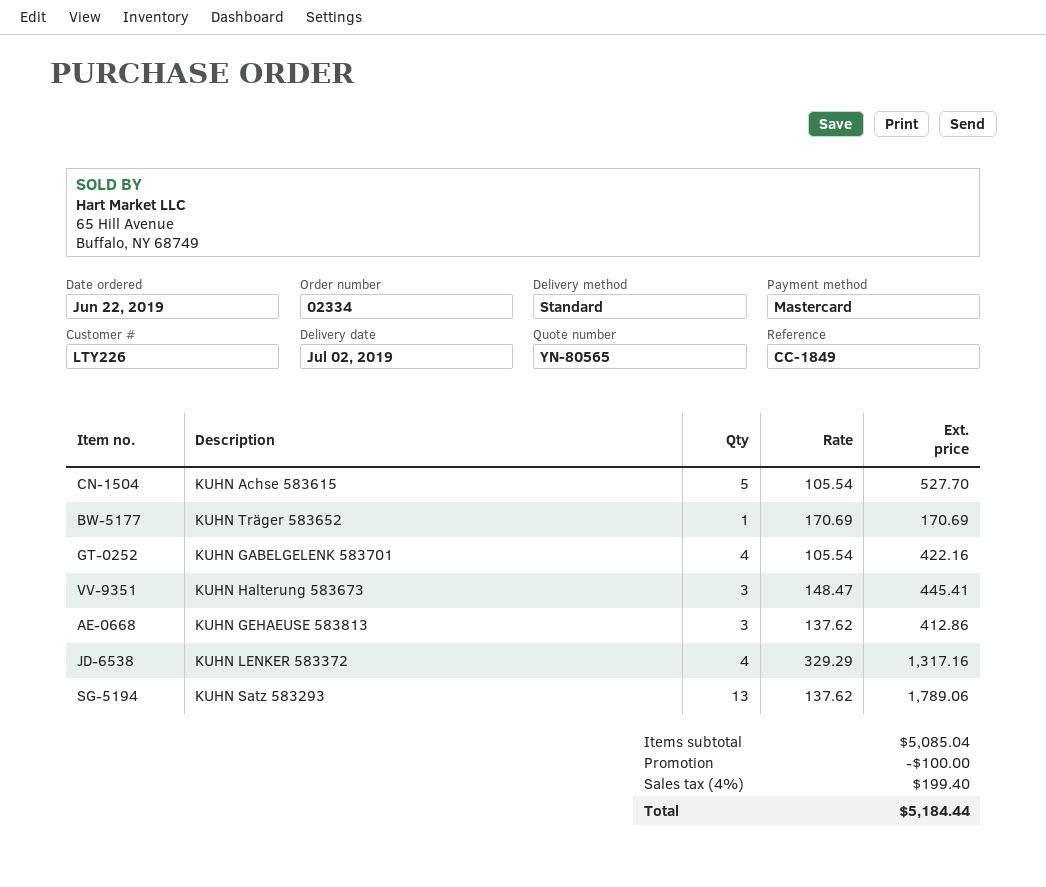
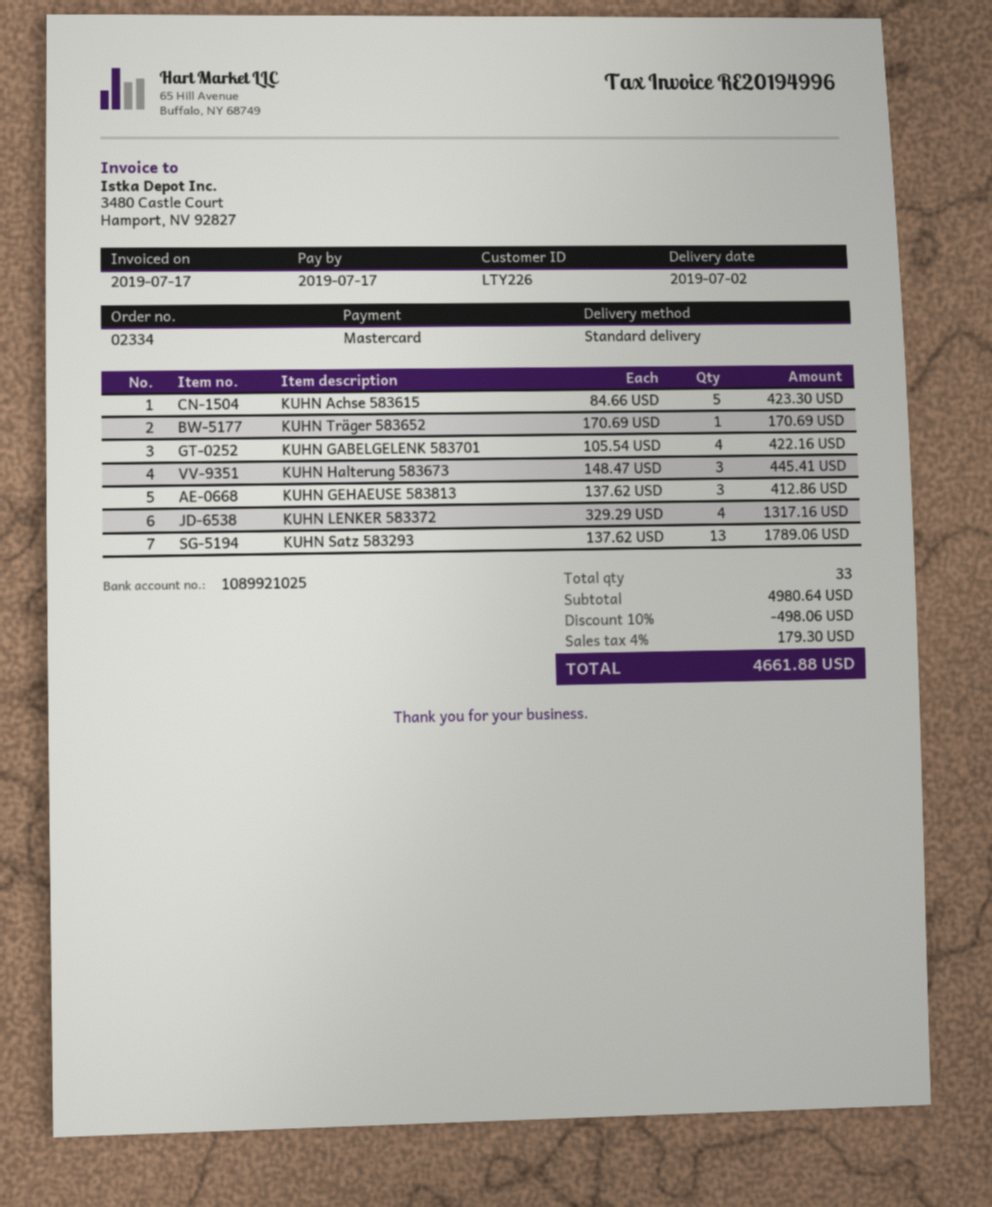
KUHN Achse 583615: 5 x 105.54 = 527.70 -> 5 x 84.66 = 423.30
subtotal: 5085.04 -> 4980.64
discount: 100.00 -> 498.06
tax: 4% = 199.40 -> 4% = 179.30
total: 5184.44 -> 4661.88

